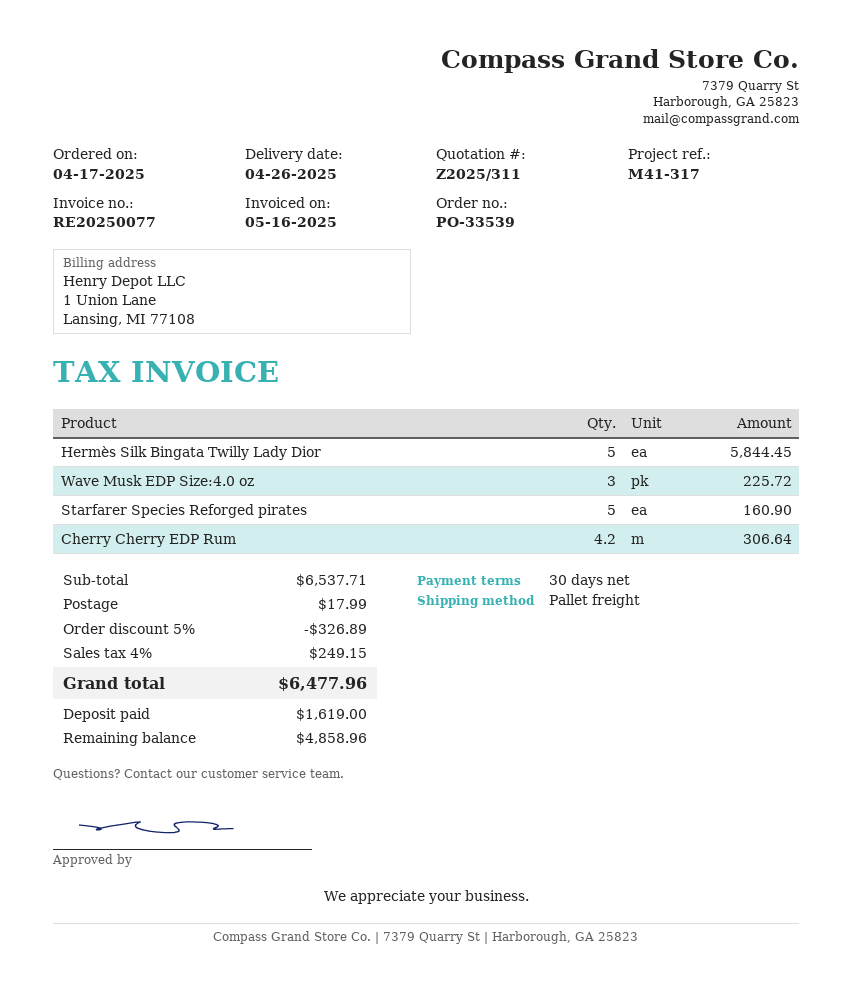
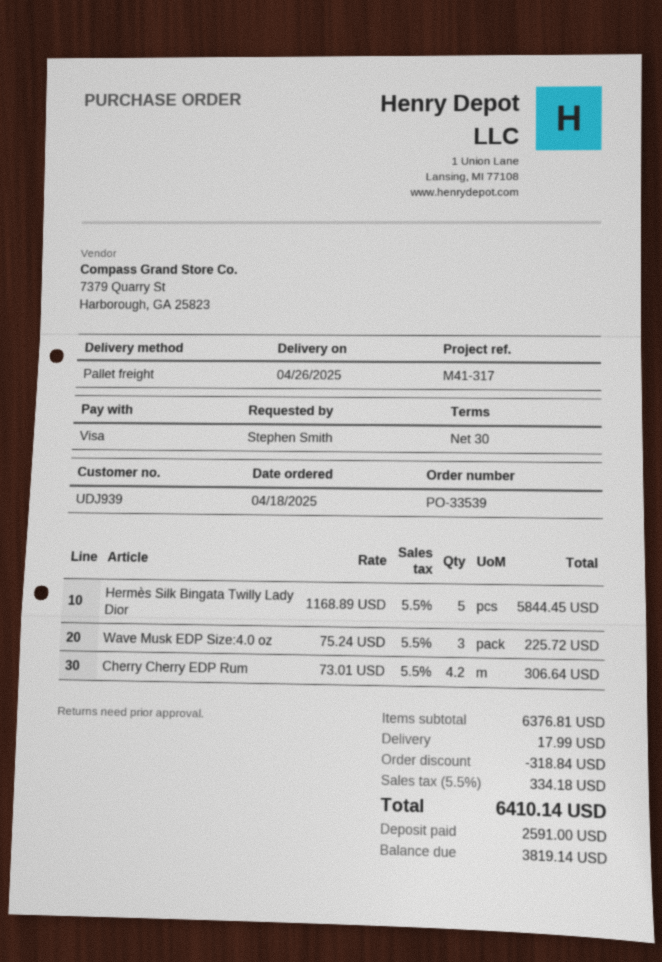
order date: 2025-04-17 -> 2025-04-18
Starfarer Species Reforged pirates: 5 for 160.90 -> none
subtotal: 6537.71 -> 6376.81
discount: 326.89 -> 318.84
tax: 4% = 249.15 -> 5.5% = 334.18
total: 6477.96 -> 6410.14
deposit: 1619.00 -> 2591.00
balance: 4858.96 -> 3819.14

